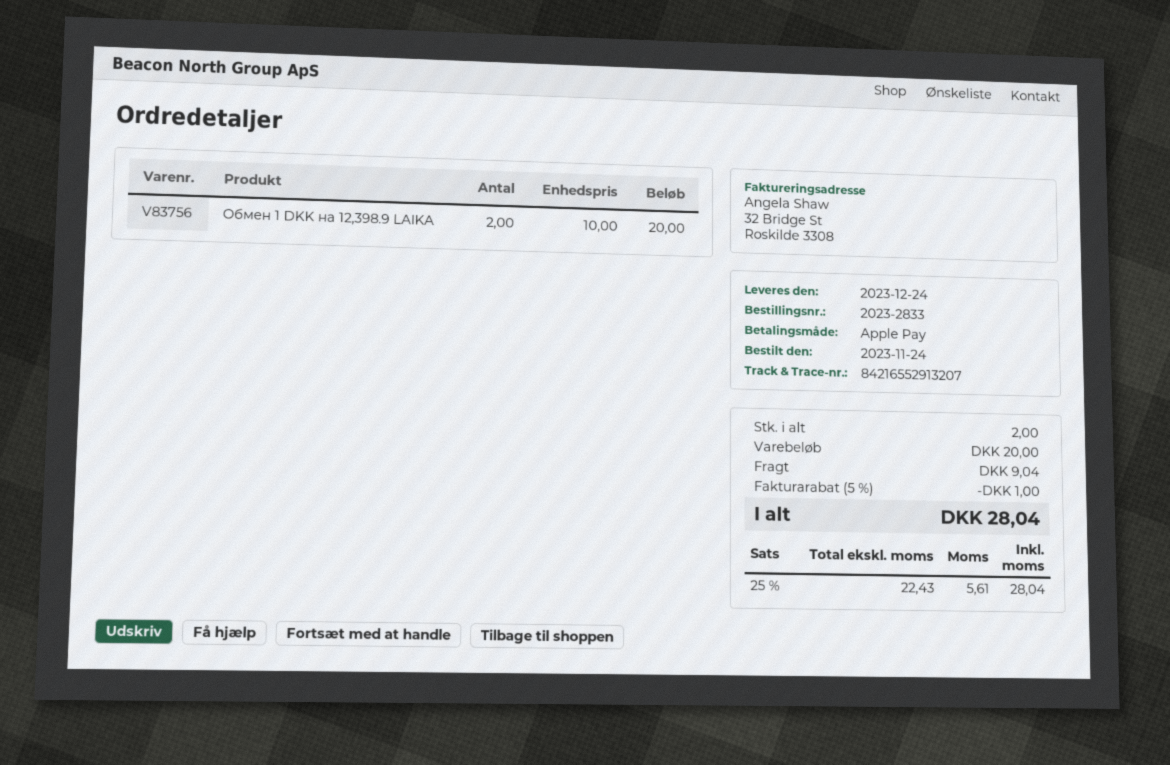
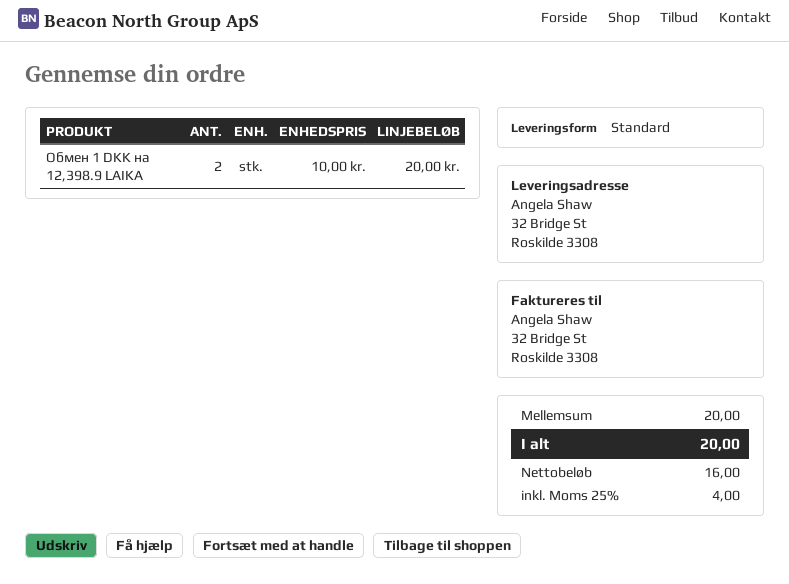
discount: 5% = 1.00 -> none
shipping: 9.04 -> none
net: 22.43 -> 16.00
tax: 25% = 5.61 -> 25% = 4.00
total: 28.04 -> 20.00

